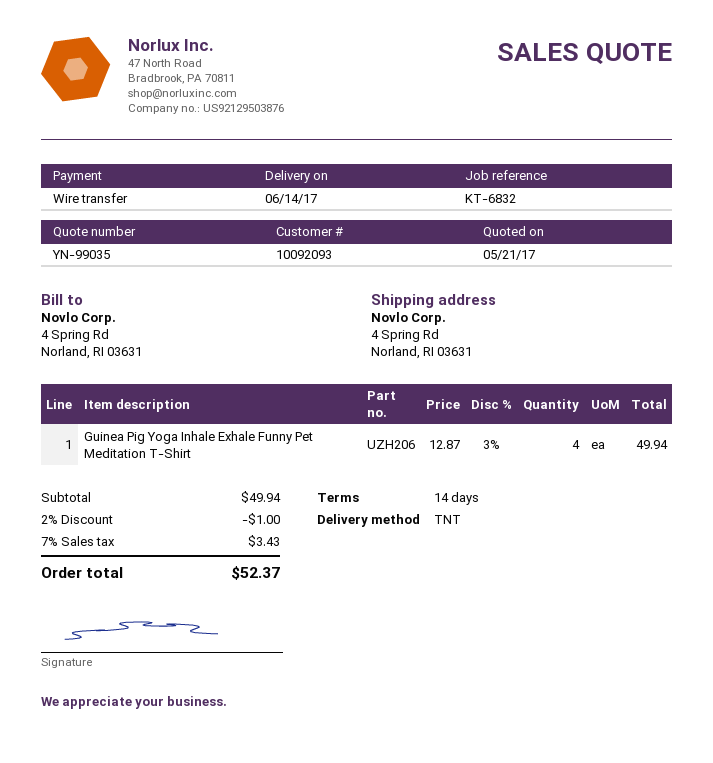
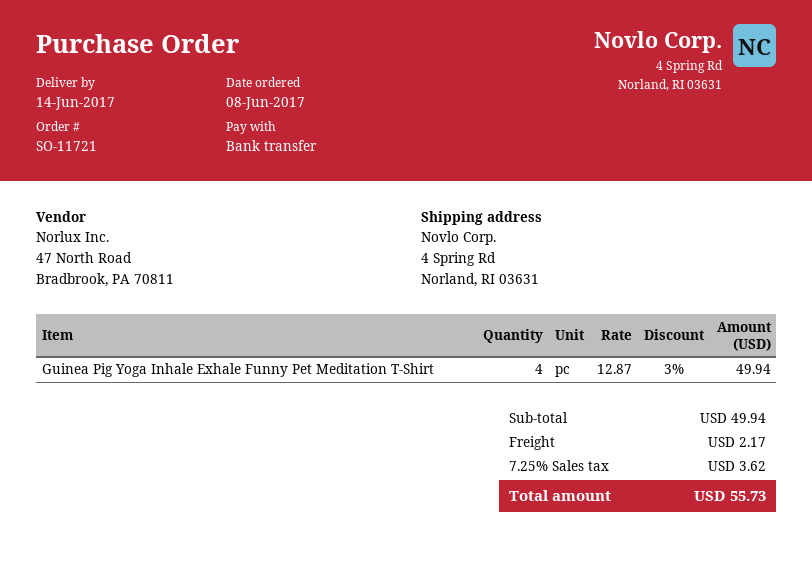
discount: 2% = 1.00 -> none
shipping: none -> 2.17
tax: 7% = 3.43 -> 7.25% = 3.62
total: 52.37 -> 55.73

